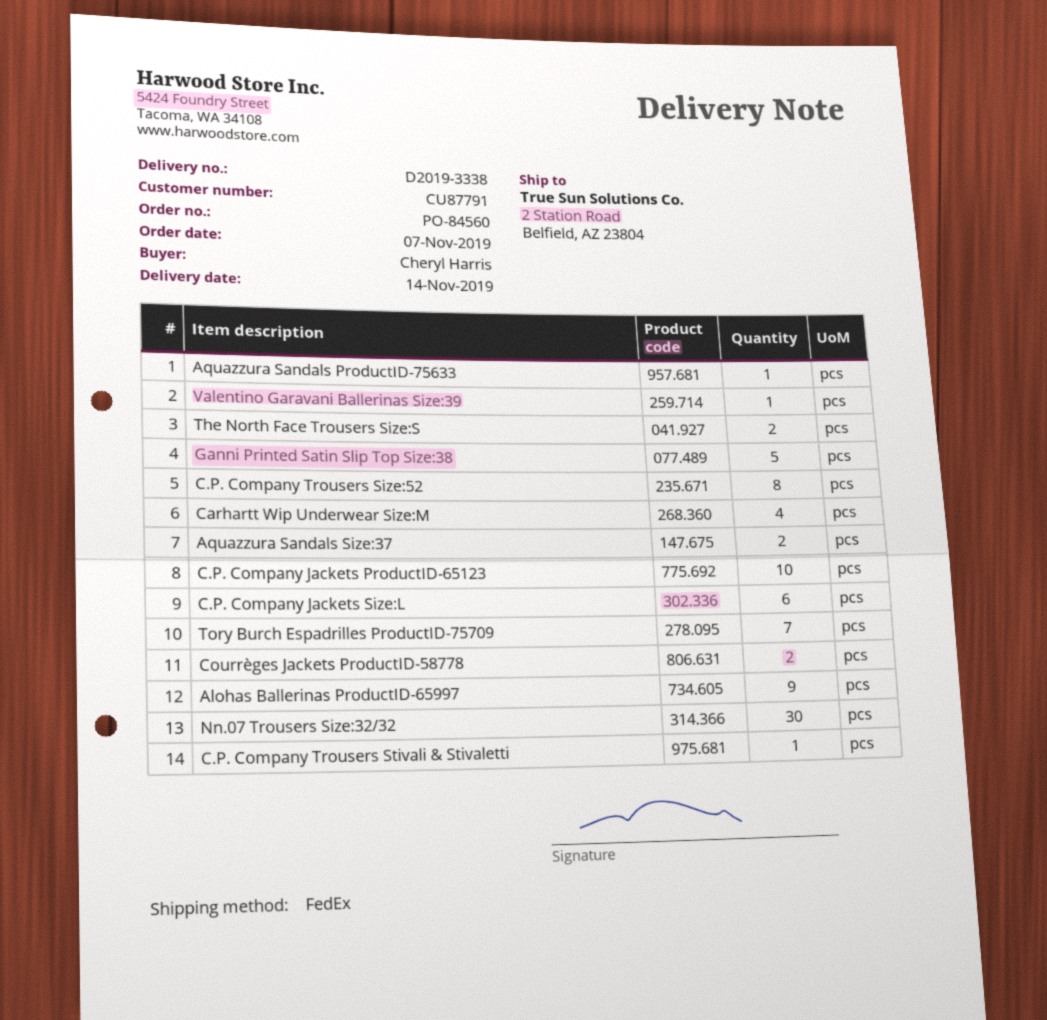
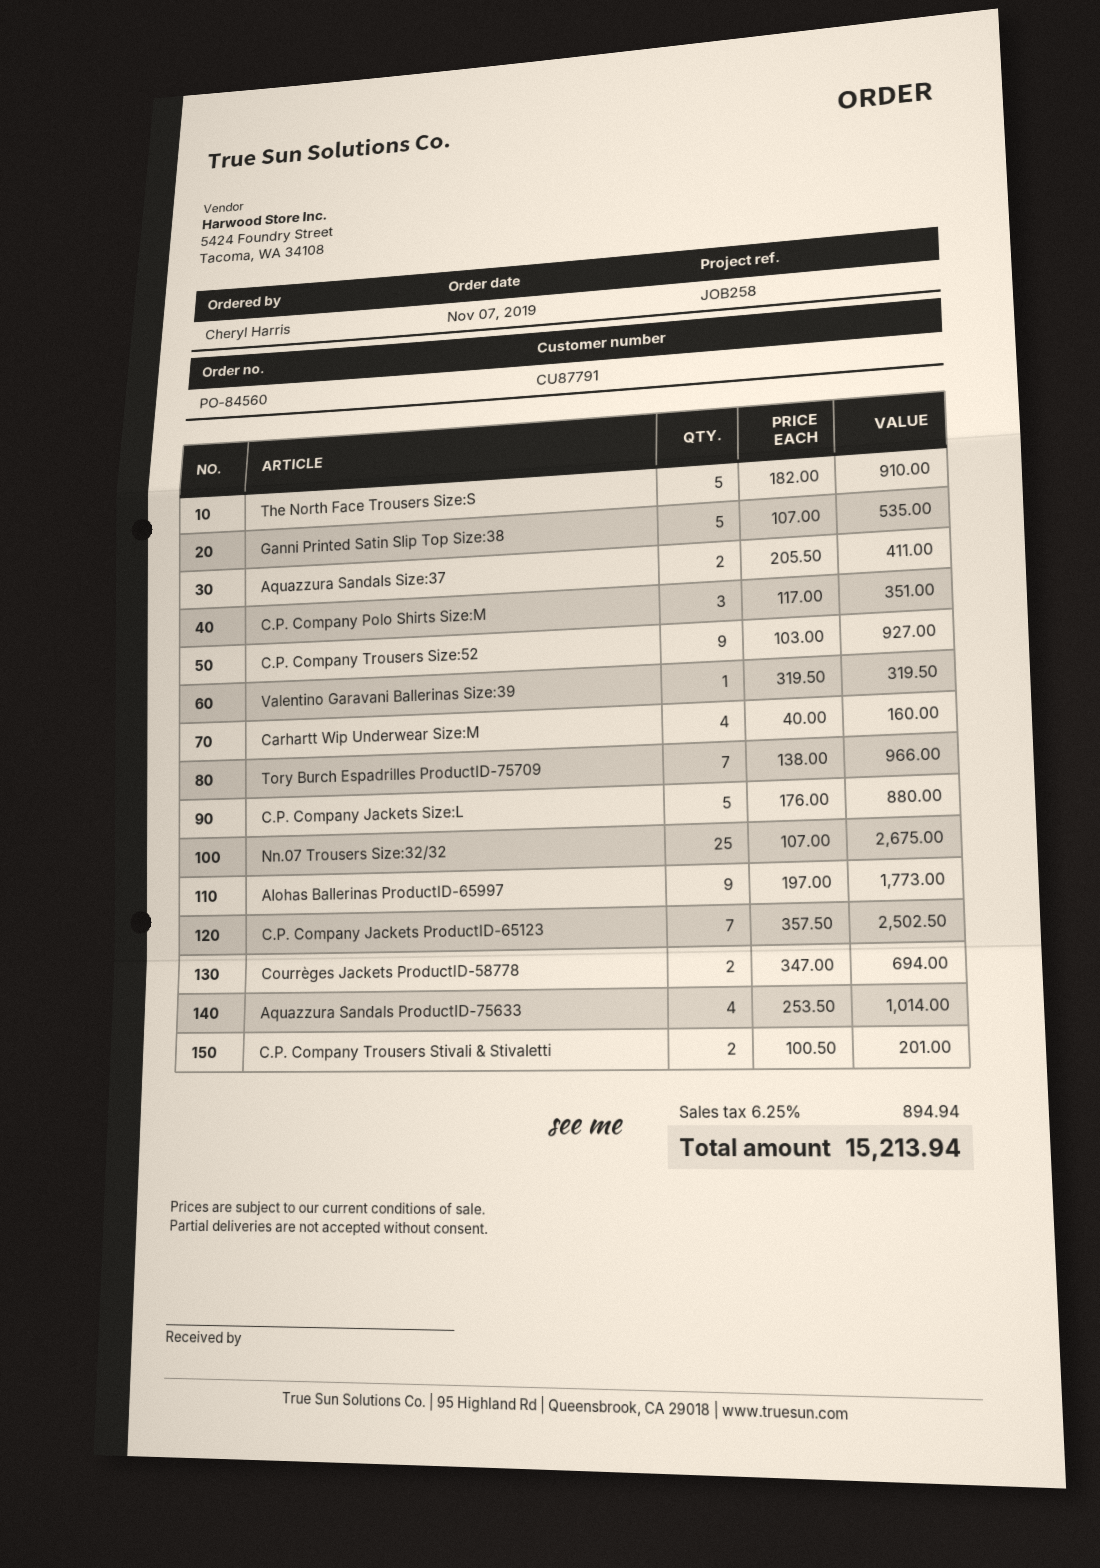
Aquazzura Sandals ProductID-75633: 1 -> 4
The North Face Trousers Size:S: 2 -> 5
C.P. Company Trousers Size:52: 8 -> 9
C.P. Company Jackets ProductID-65123: 10 -> 7
C.P. Company Jackets Size:L: 6 -> 5
Nn.07 Trousers Size:32/32: 30 -> 25
C.P. Company Trousers Stivali & Stivaletti: 1 -> 2
C.P. Company Polo Shirts Size:M: none -> 3

